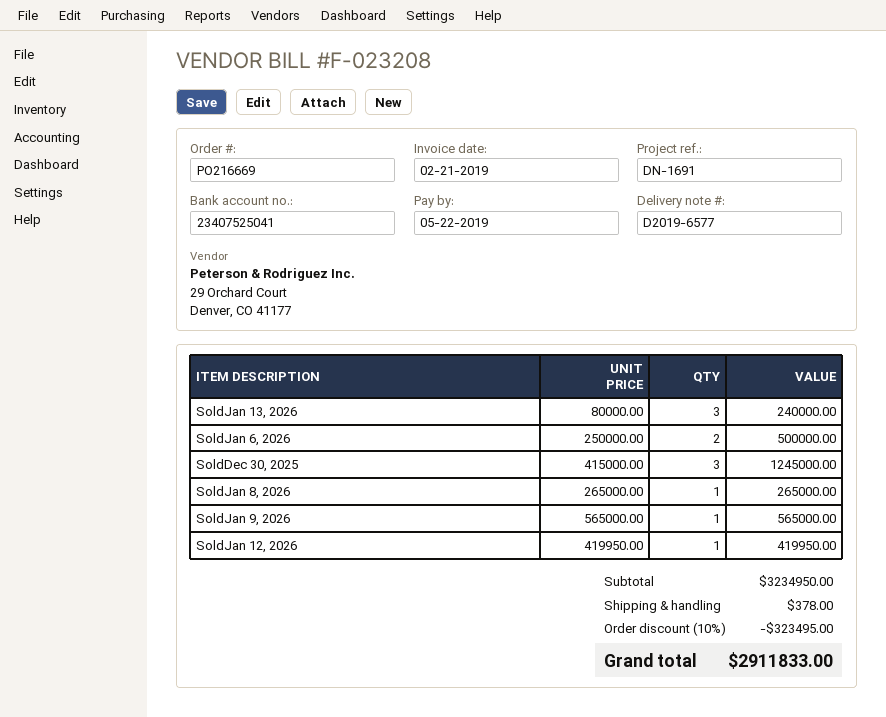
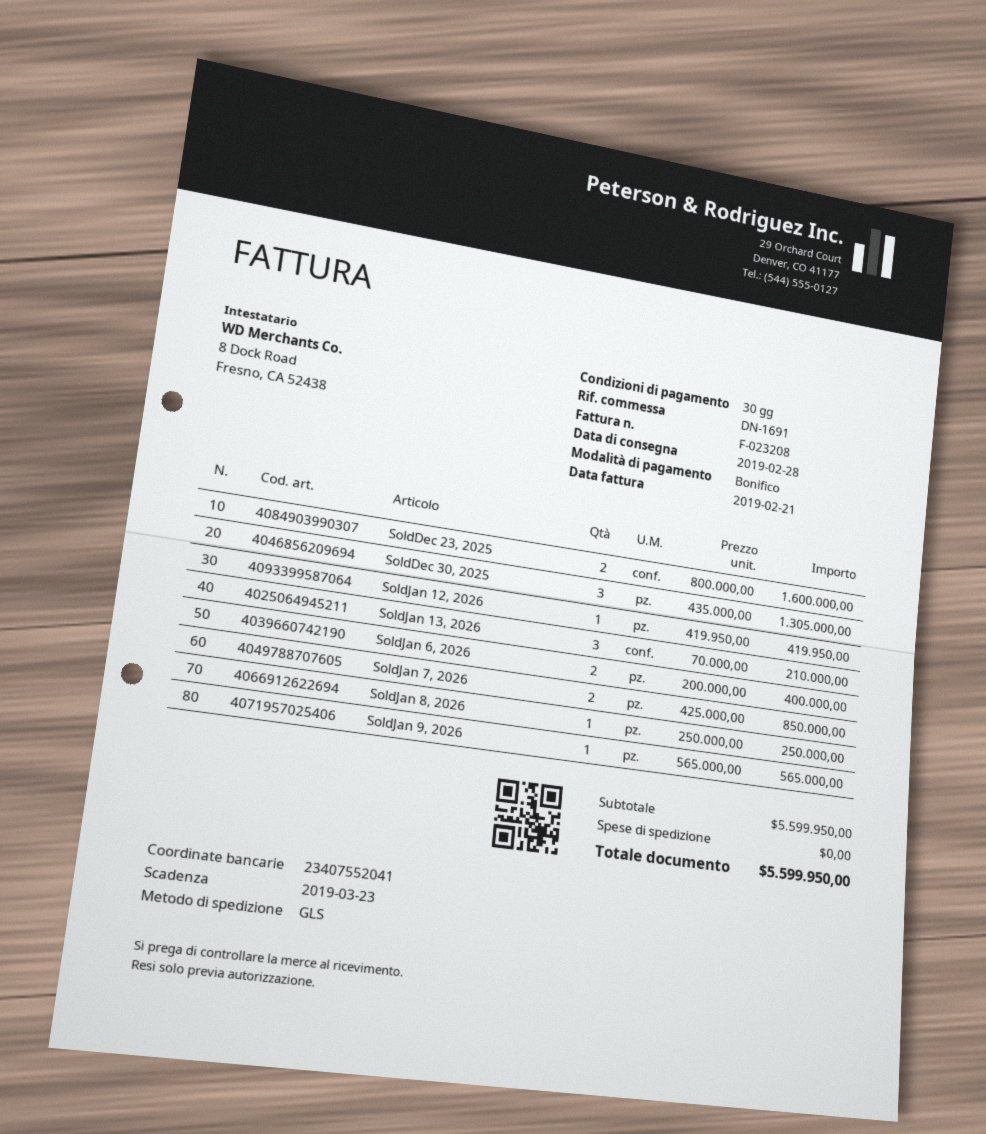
due date: 2019-05-22 -> 2019-03-23
bank account: 23407525041 -> 23407552041
SoldJan 13, 2026: 3 x 80000.00 = 240000.00 -> 3 x 70000.00 = 210000.00
SoldJan 6, 2026: 2 x 250000.00 = 500000.00 -> 2 x 200000.00 = 400000.00
SoldDec 30, 2025: 3 x 415000.00 = 1245000.00 -> 3 x 435000.00 = 1305000.00
SoldJan 8, 2026: 1 x 265000.00 = 265000.00 -> 1 x 250000.00 = 250000.00
SoldDec 23, 2025: none -> 2 x 800000.00 = 1600000.00
SoldJan 7, 2026: none -> 2 x 425000.00 = 850000.00
subtotal: 3234950.00 -> 5599950.00
discount: 10% = 323495.00 -> none
shipping: 378.00 -> 0.00
total: 2911833.00 -> 5599950.00

